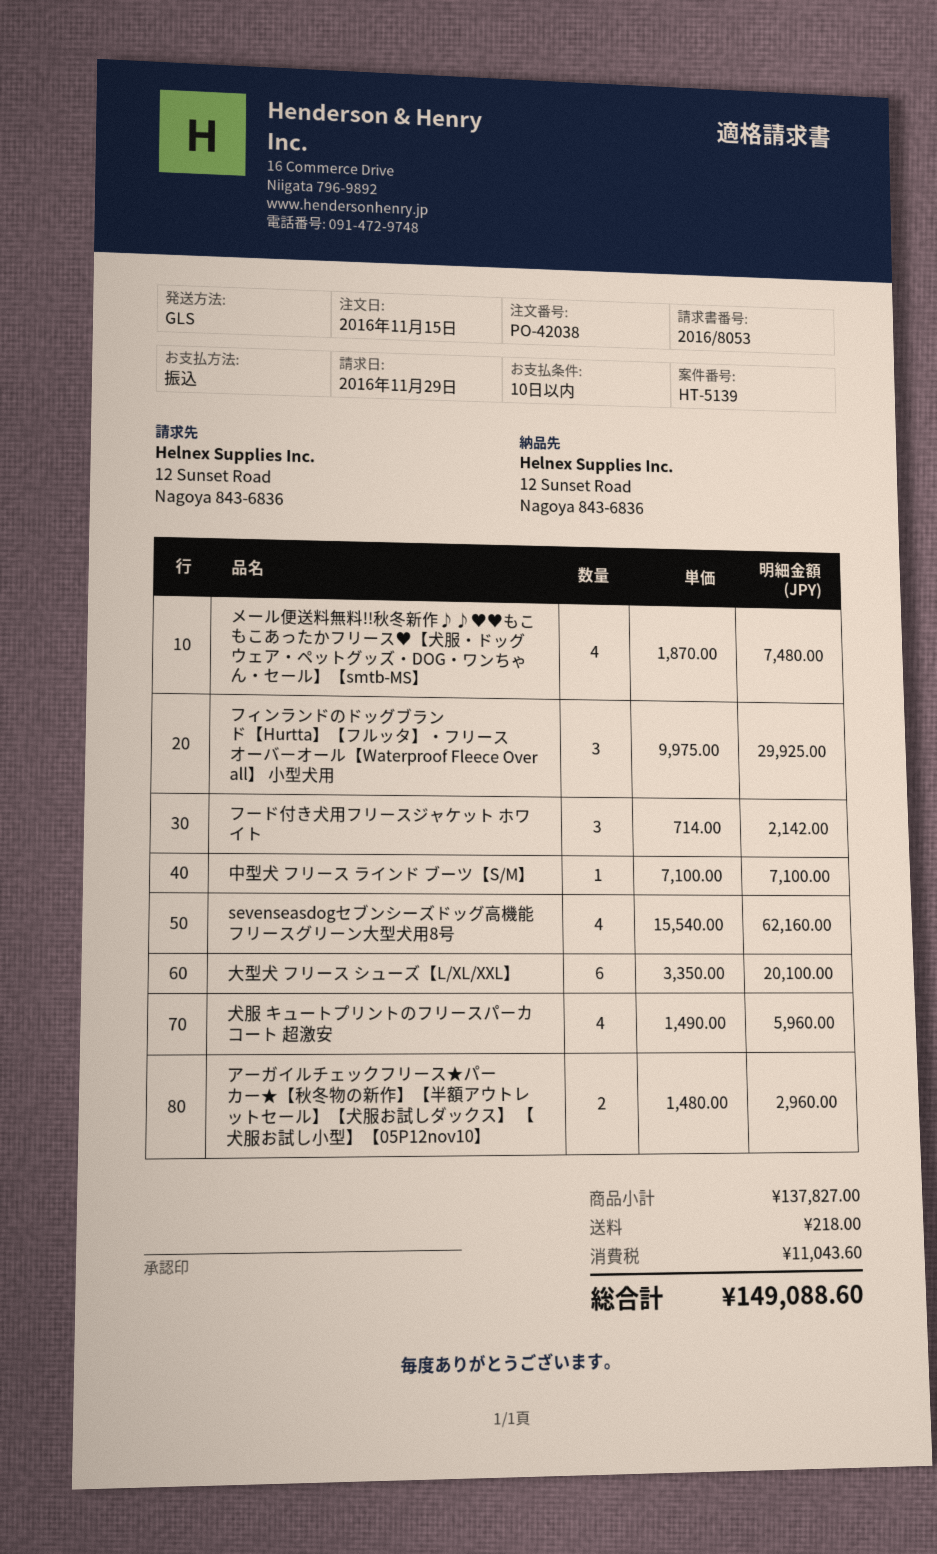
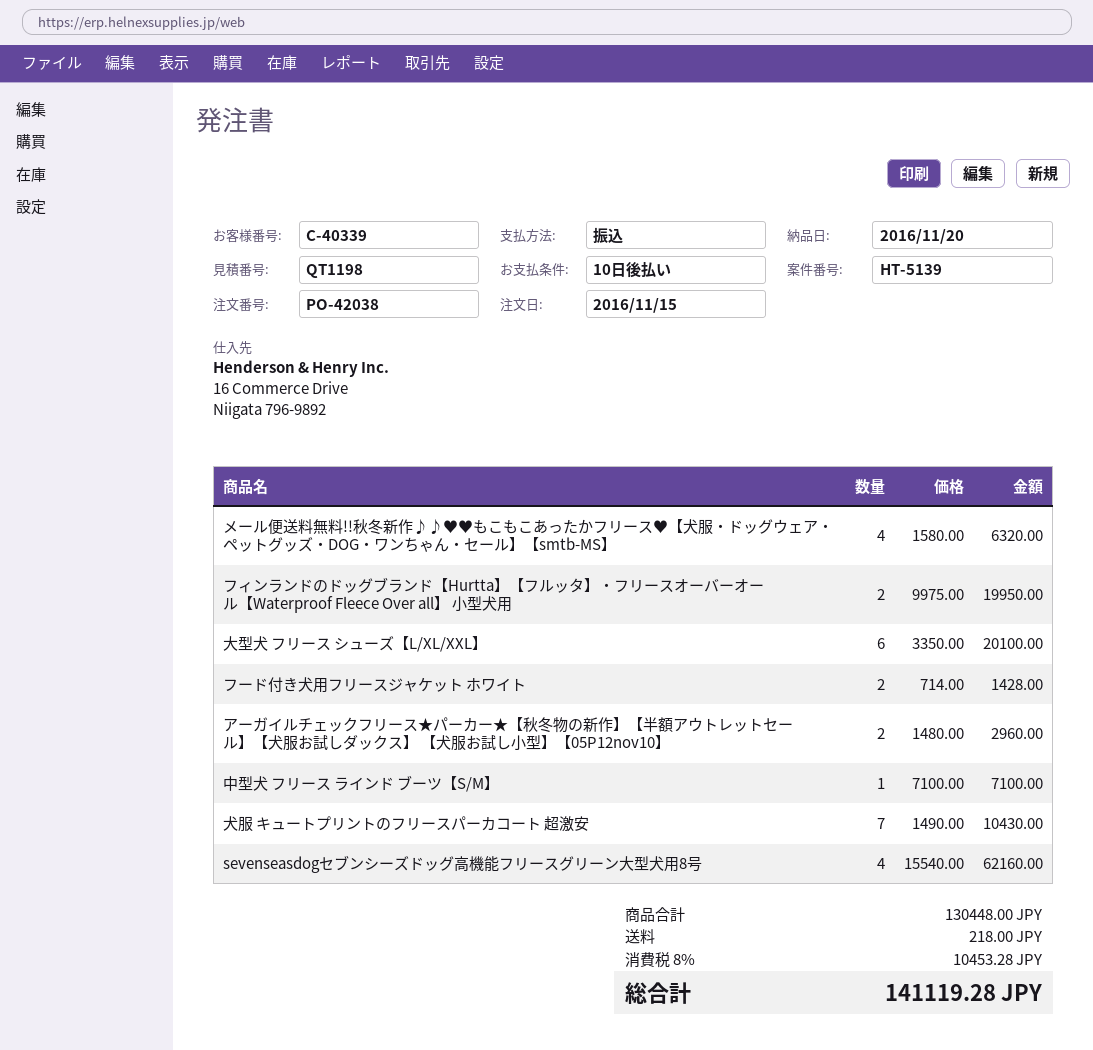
メール便送料無料!!秋冬新作♪♪♥♥もこもこあったかフリース♥【犬服・ドッグウェア・ペットグッズ・DOG・ワンちゃん・セール】【smtb-MS】: 4 x 1870.00 = 7480.00 -> 4 x 1580.00 = 6320.00
フィンランドのドッグブランド【Hurtta】【フルッタ】・フリースオーバーオール【Waterproof Fleece Over all】 小型犬用: 3 x 9975.00 = 29925.00 -> 2 x 9975.00 = 19950.00
フード付き犬用フリースジャケット ホワイト: 3 x 714.00 = 2142.00 -> 2 x 714.00 = 1428.00
犬服 キュートプリントのフリースパーカコート 超激安: 4 x 1490.00 = 5960.00 -> 7 x 1490.00 = 10430.00
subtotal: 137827.00 -> 130448.00
tax: 11043.60 -> 10453.28
total: 149088.60 -> 141119.28

